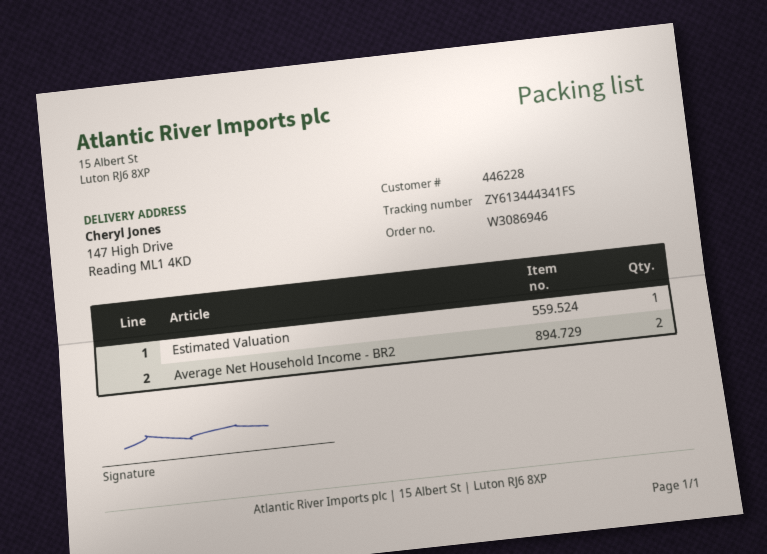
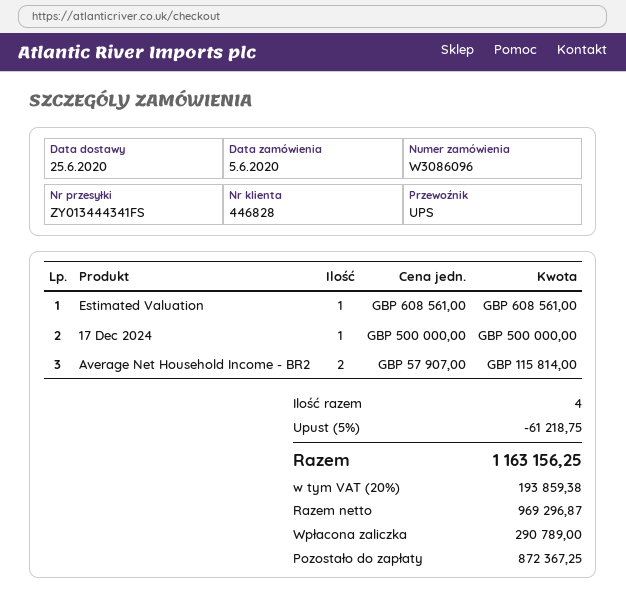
order number: W3086946 -> W3086096
customer number: 446228 -> 446828
tracking number: ZY613444341FS -> ZY013444341FS
17 Dec 2024: none -> 1

